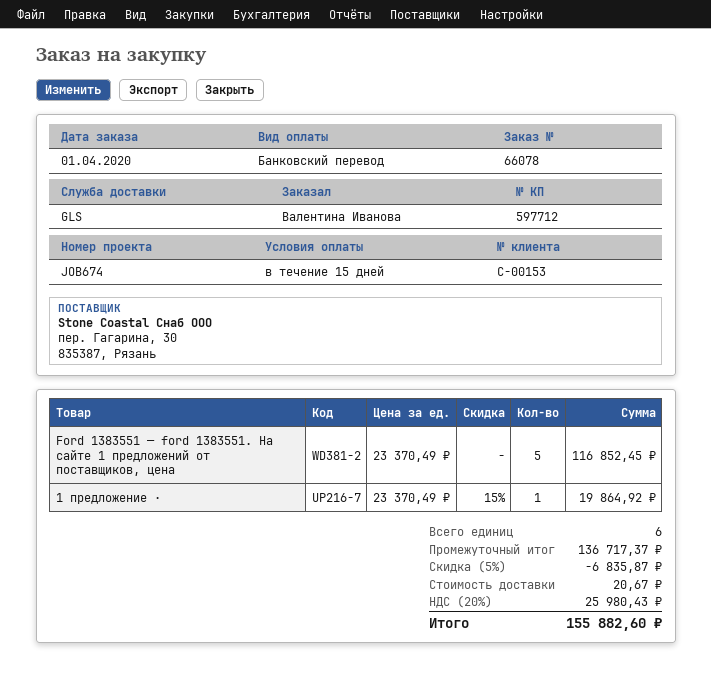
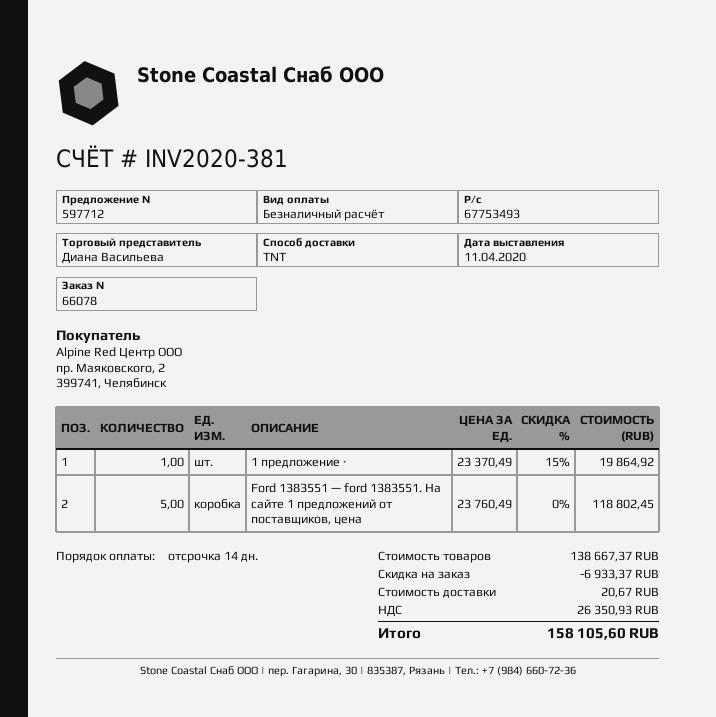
payment terms: 15 days -> 14 days
shipping method: GLS -> TNT
Ford 1383551 — ford 1383551. На сайте 1 предложений от поставщиков, цена: 5 x 23370.49 = 116852.45 -> 5 x 23760.49 = 118802.45
subtotal: 136717.37 -> 138667.37
discount: 6835.87 -> 6933.37
tax: 25980.43 -> 26350.93
total: 155882.60 -> 158105.60

